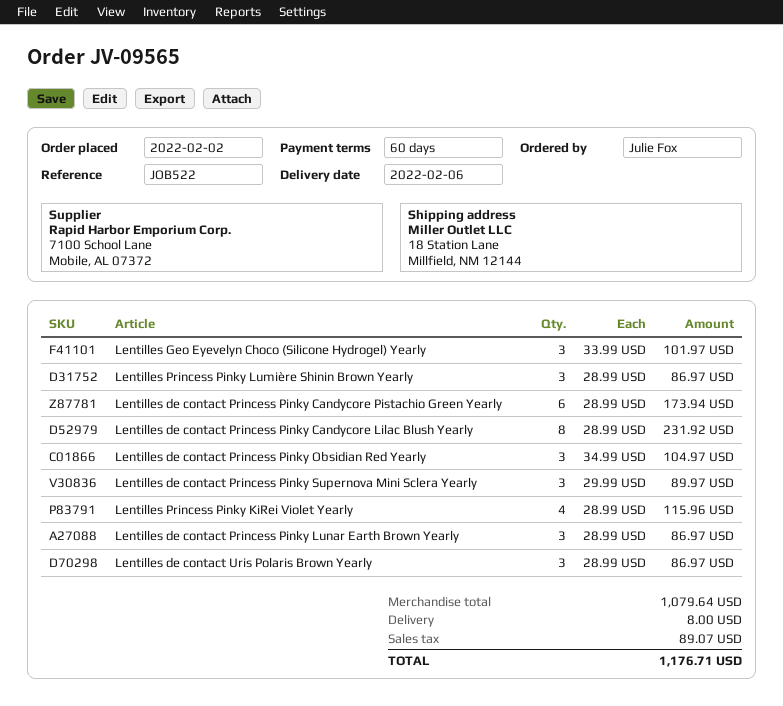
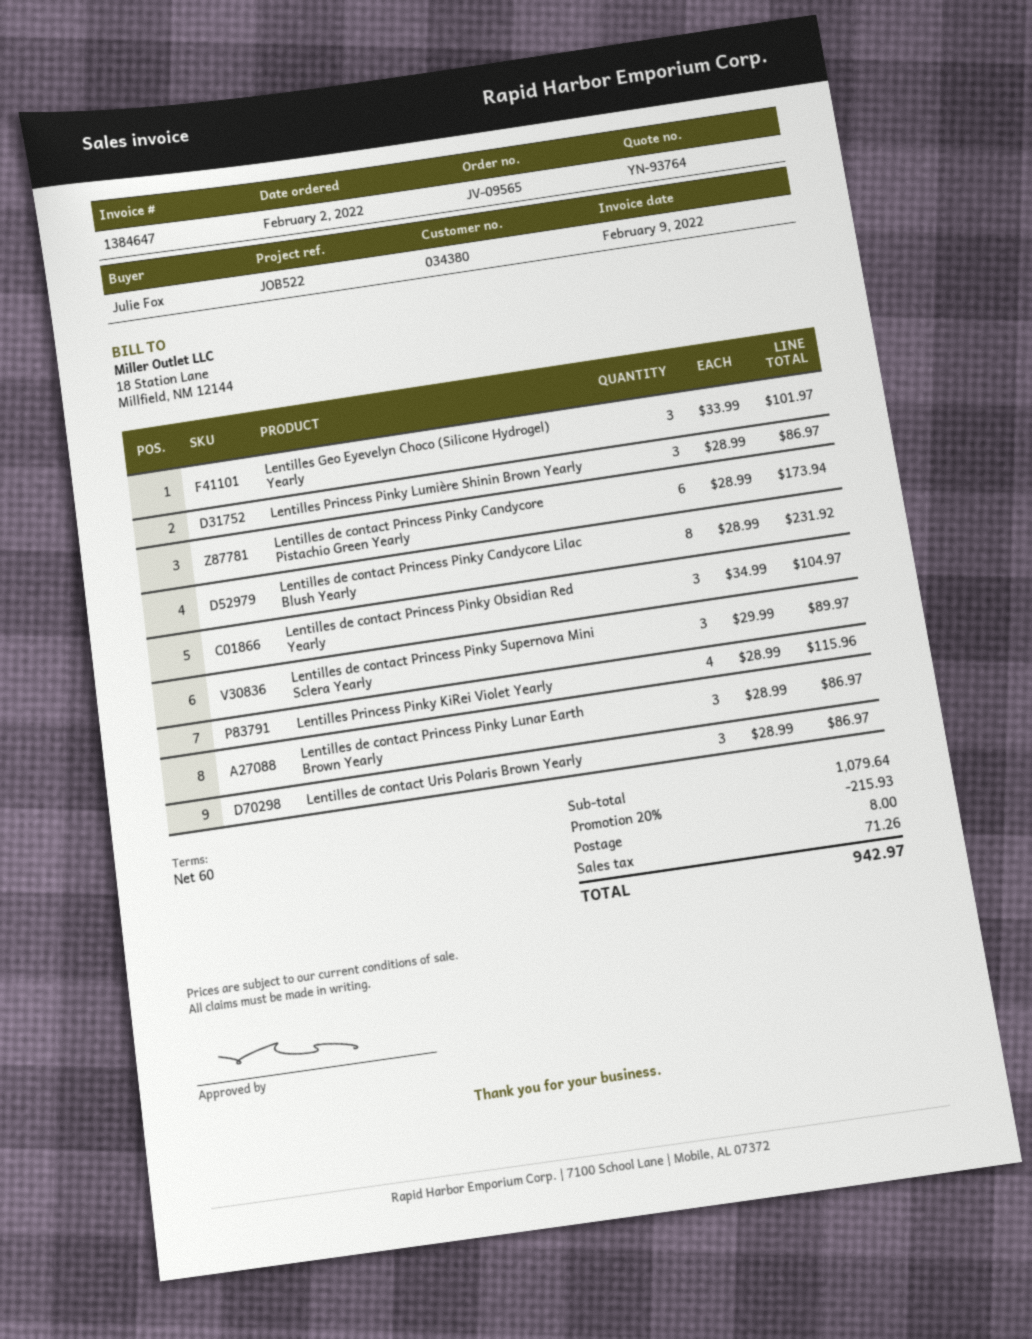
discount: none -> 20% = 215.93
tax: 89.07 -> 71.26
total: 1176.71 -> 942.97

